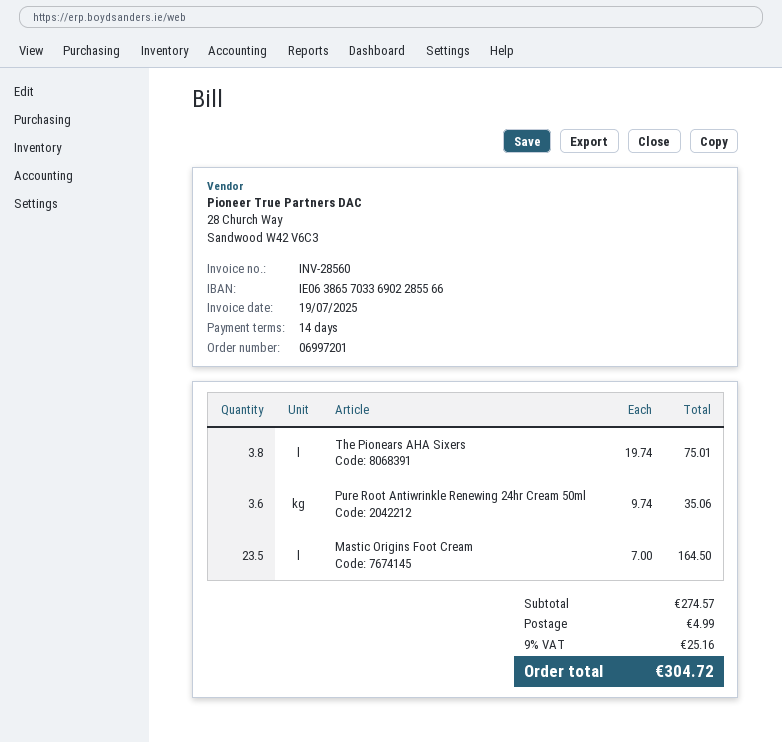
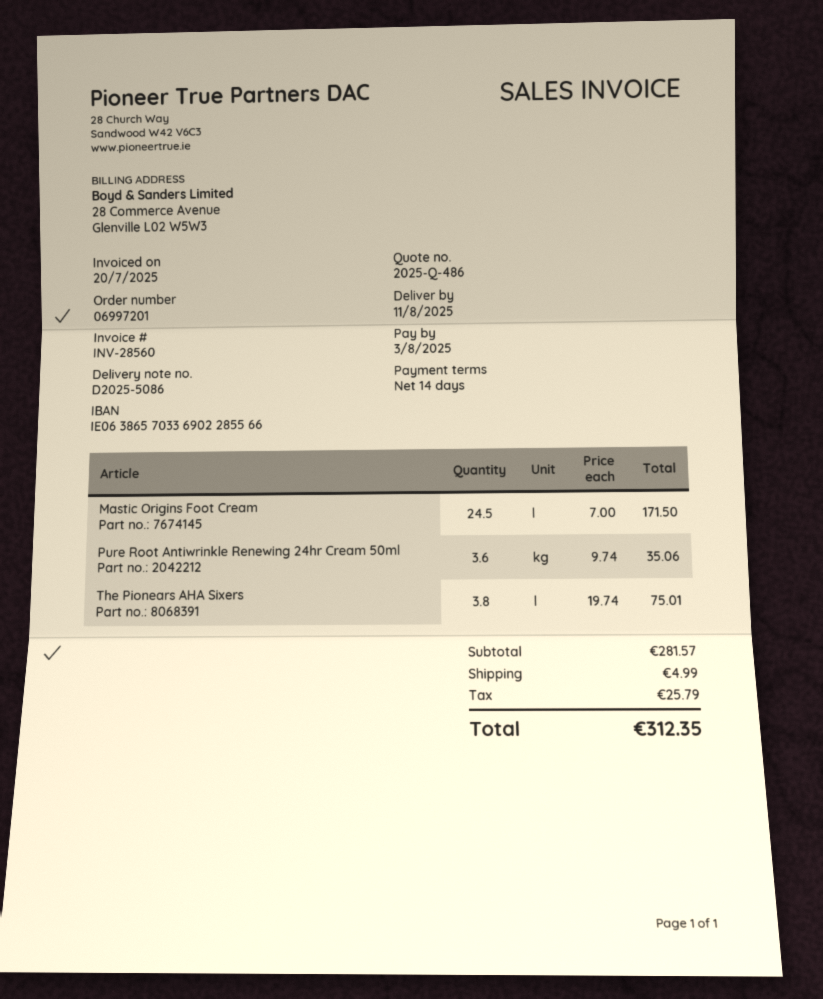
invoice date: 2025-07-19 -> 2025-07-20
Mastic Origins Foot Cream: 23.5 x 7.00 = 164.50 -> 24.5 x 7.00 = 171.50
subtotal: 274.57 -> 281.57
tax: 25.16 -> 25.79
total: 304.72 -> 312.35

